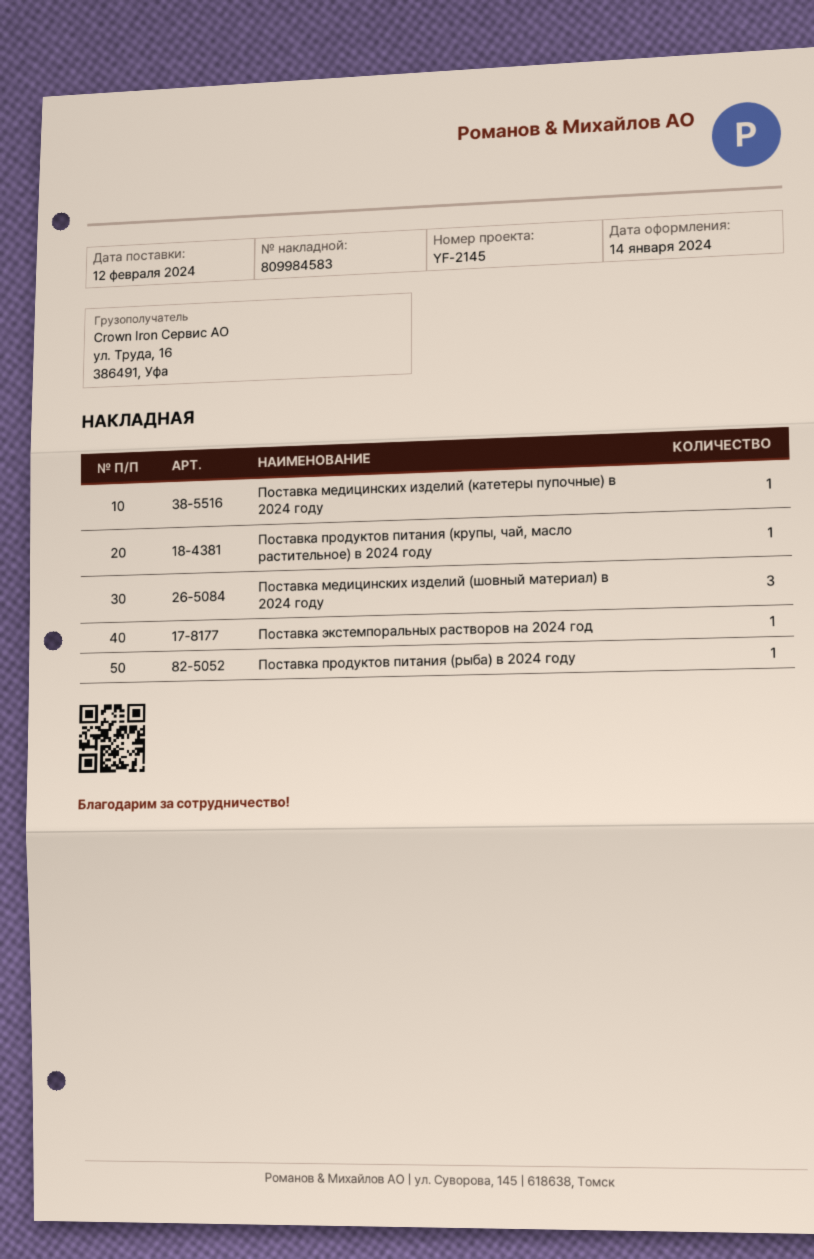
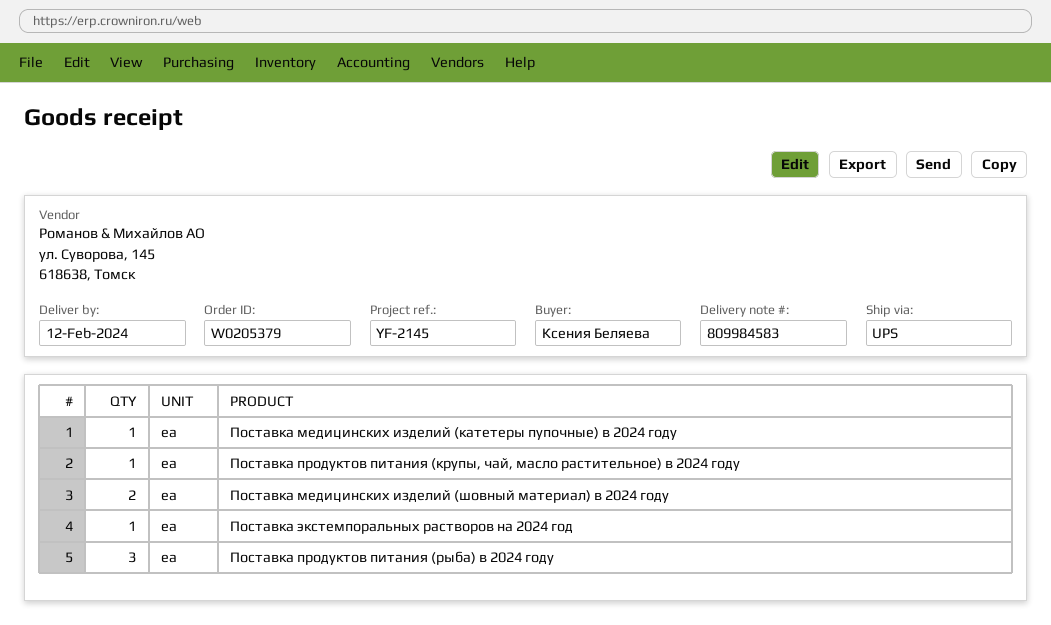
Поставка медицинских изделий (шовный материал) в 2024 году: 3 -> 2
Поставка продуктов питания (рыба) в 2024 году: 1 -> 3

